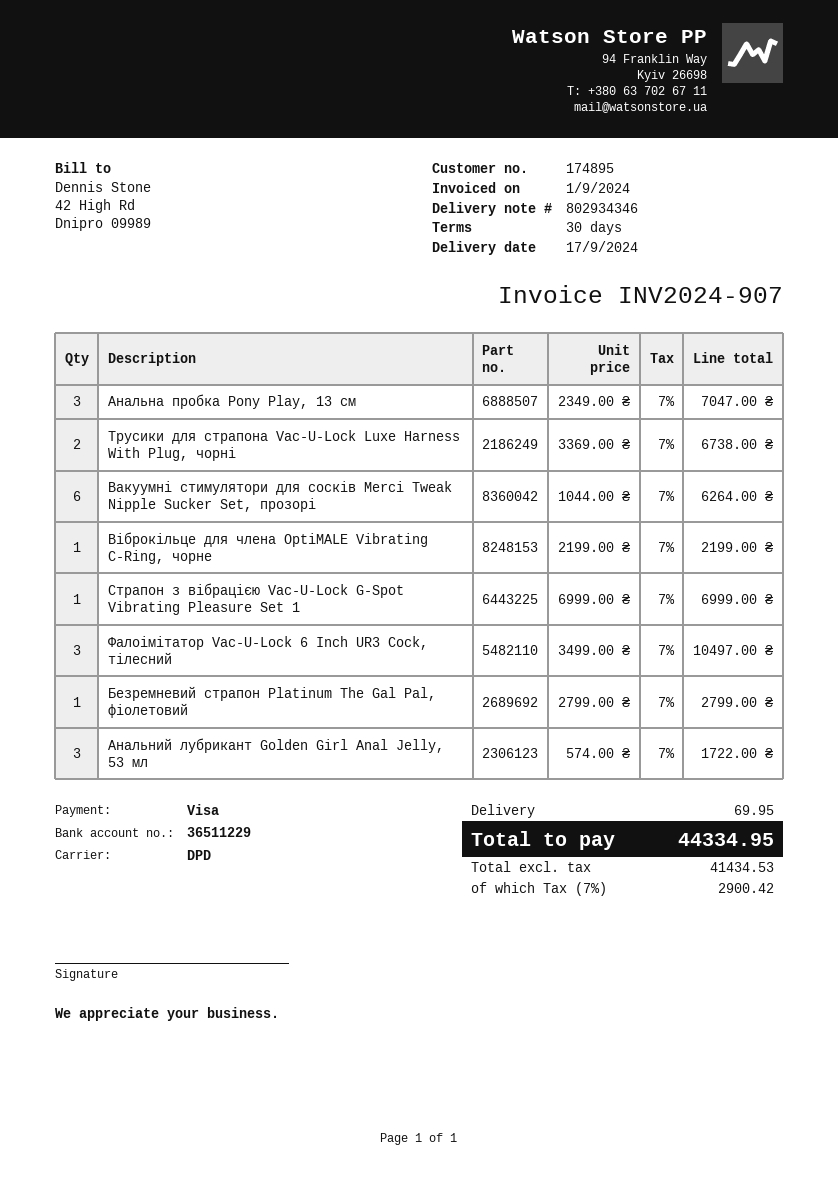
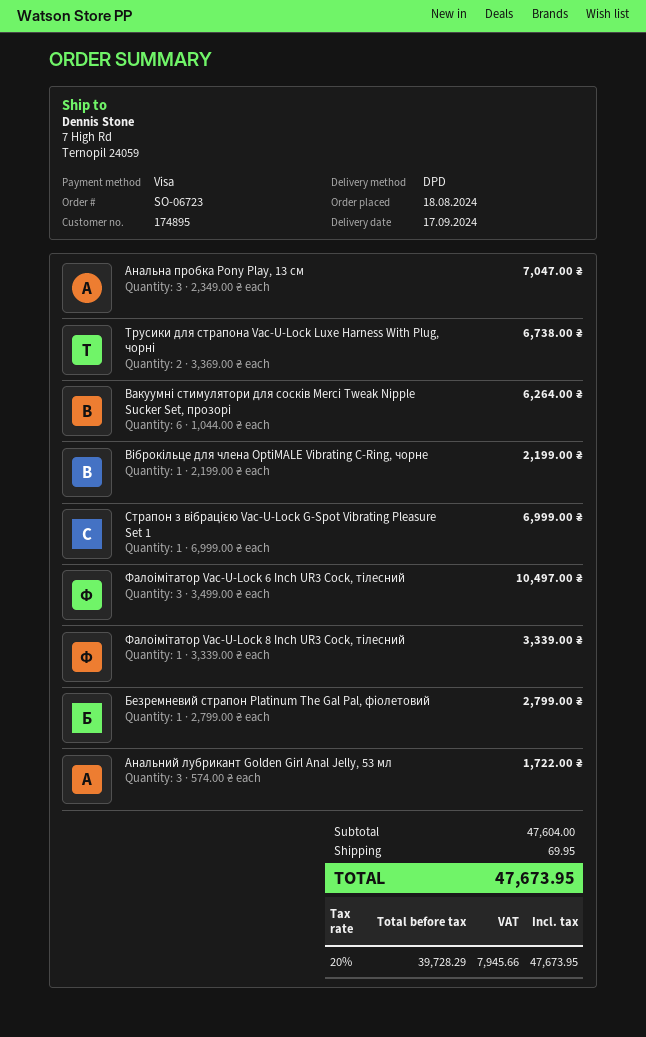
Фалоімітатор Vac-U-Lock 8 Inch UR3 Cock, тілесний: none -> 1 x 3339.00 = 3339.00
net: 41434.53 -> 39728.29
tax: 7% = 2900.42 -> 20% = 7945.66
total: 44334.95 -> 47673.95

